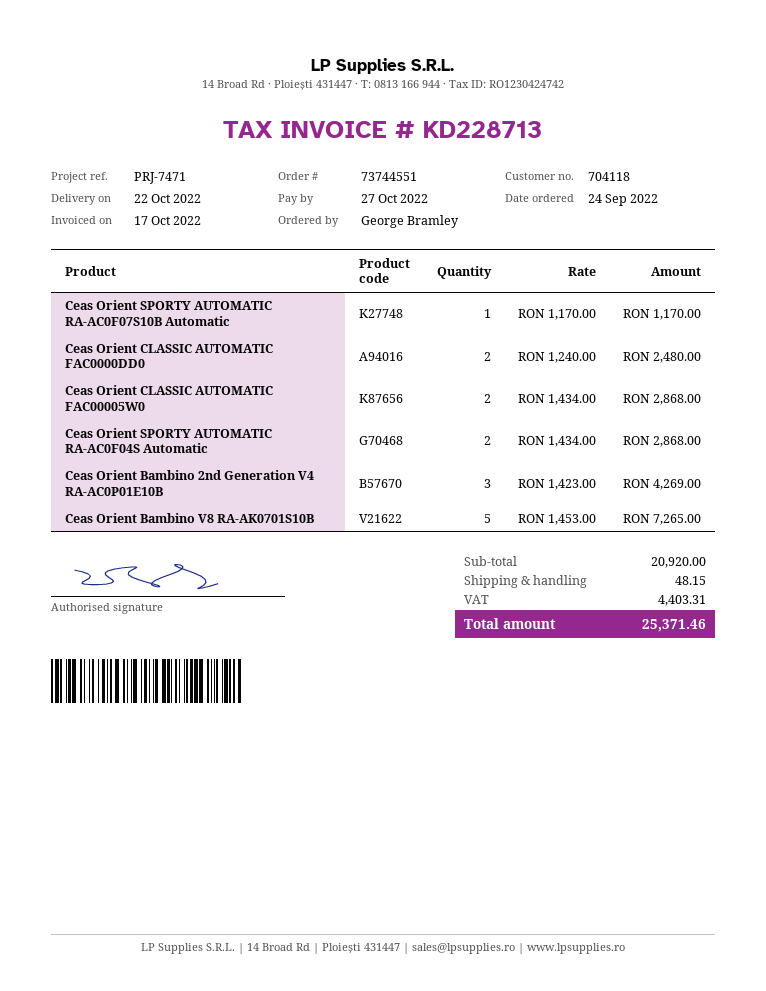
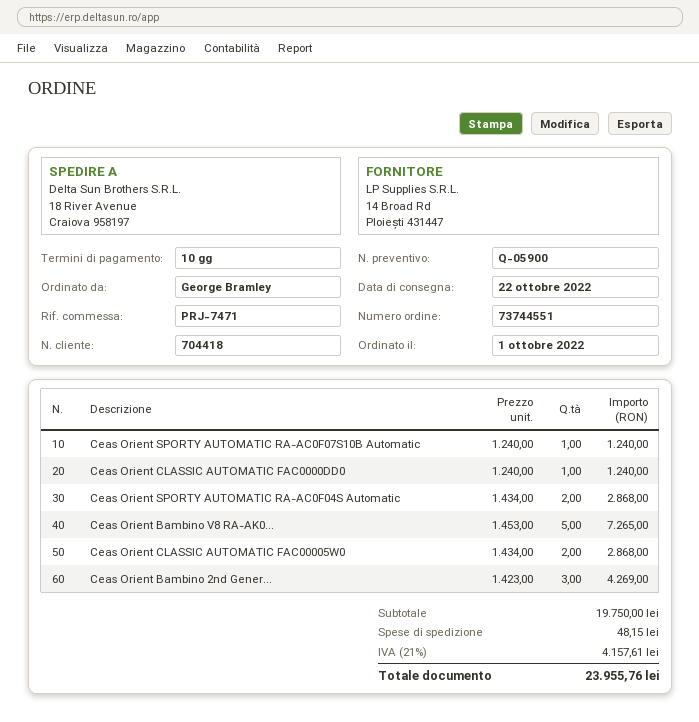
order date: 2022-09-24 -> 2022-10-01
customer number: 704118 -> 704418
Ceas Orient SPORTY AUTOMATIC RA-AC0F07S10B Automatic: 1 x 1170.00 = 1170.00 -> 1 x 1240.00 = 1240.00
Ceas Orient CLASSIC AUTOMATIC FAC0000DD0: 2 x 1240.00 = 2480.00 -> 1 x 1240.00 = 1240.00
subtotal: 20920.00 -> 19750.00
tax: 4403.31 -> 4157.61
total: 25371.46 -> 23955.76

